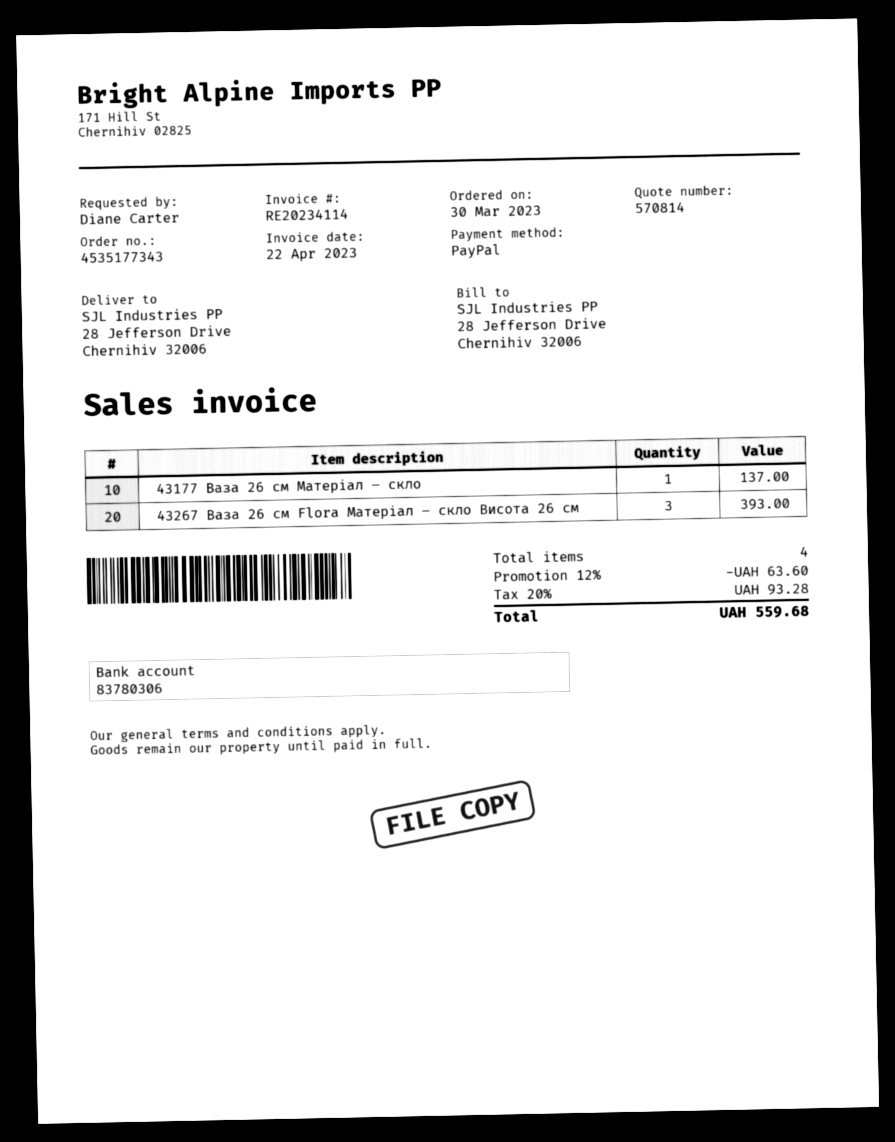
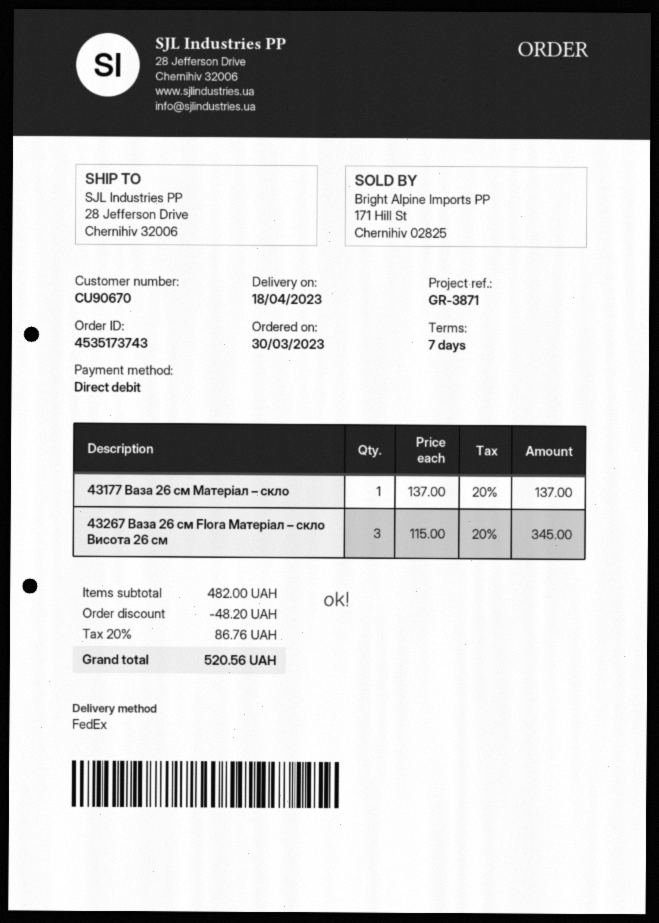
order number: 4535177343 -> 4535173743
payment method: PayPal -> direct debit
43267 Ваза 26 см Flora Матеріал – скло Висота 26 см: 3 for 393.00 -> 3 for 345.00
discount: 63.60 -> 48.20
tax: 20% = 93.28 -> 20% = 86.76
total: 559.68 -> 520.56

